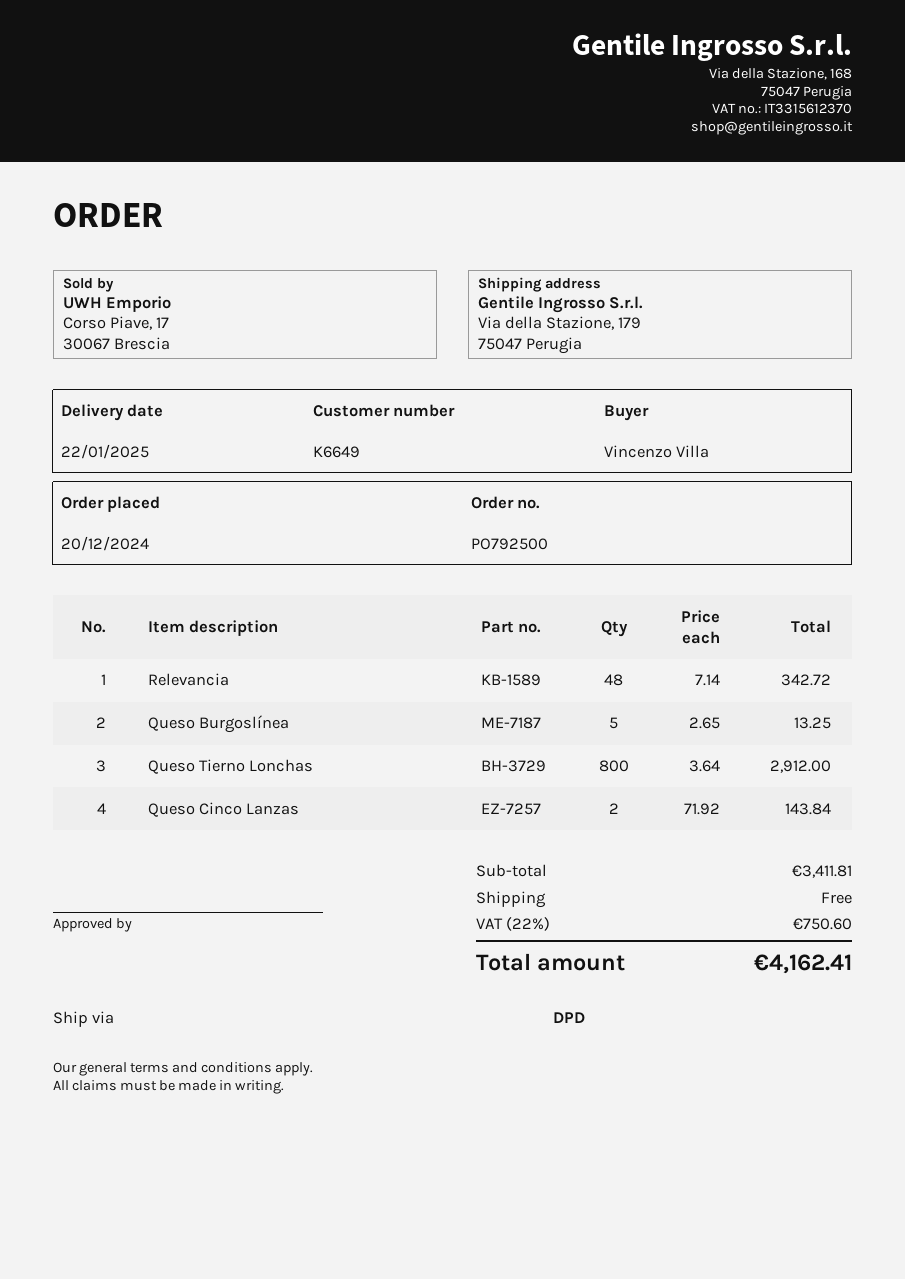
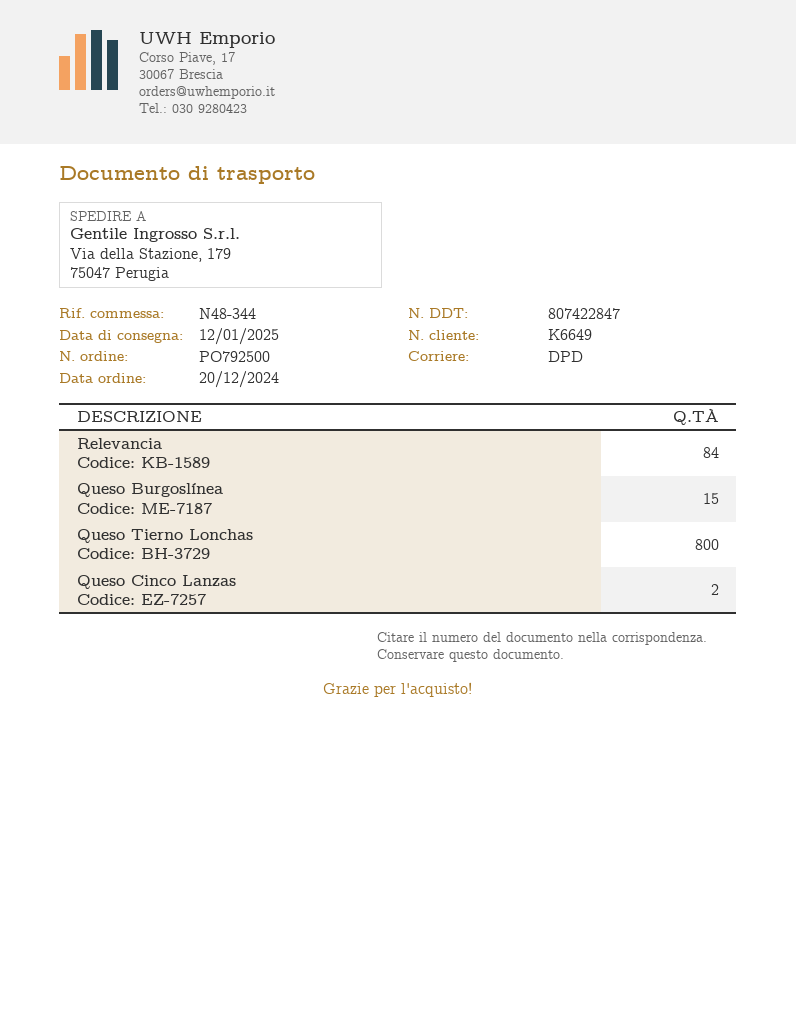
delivery date: 2025-01-22 -> 2025-01-12
Relevancia: 48 -> 84
Queso Burgoslínea: 5 -> 15

